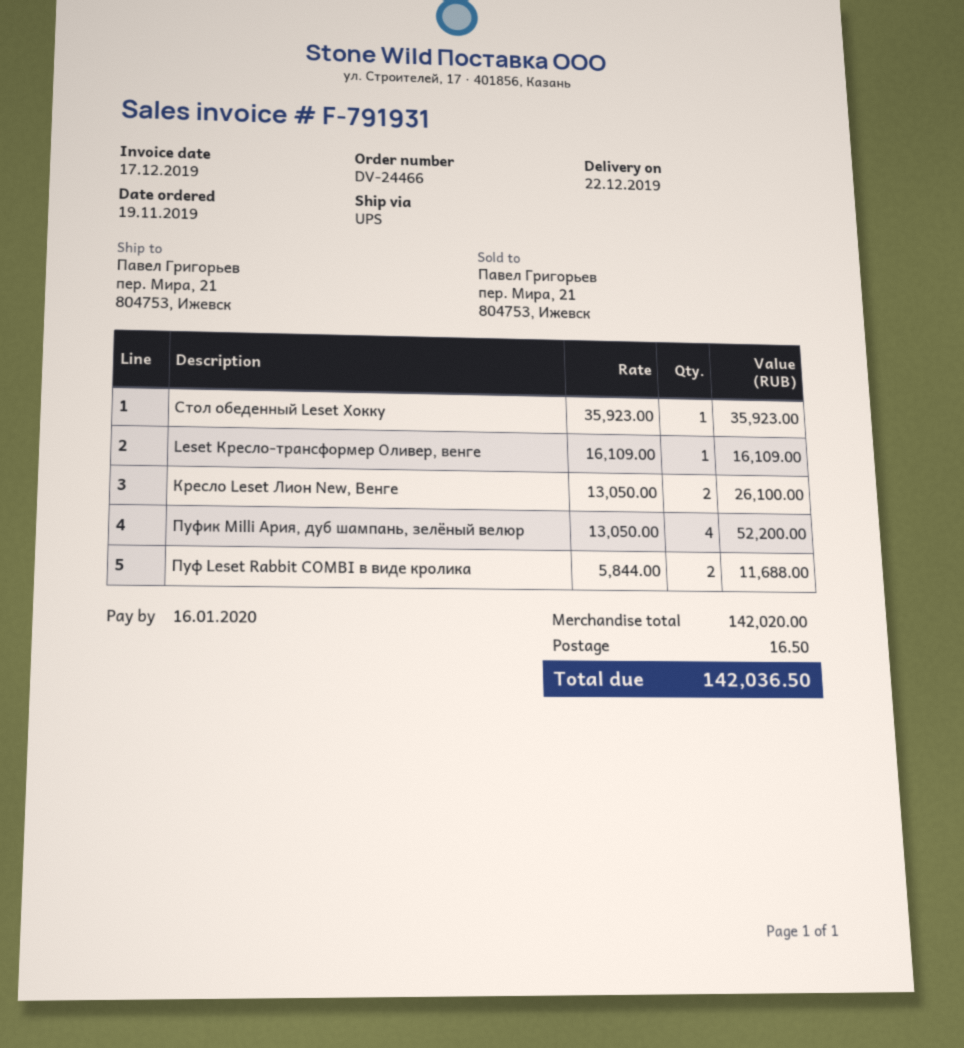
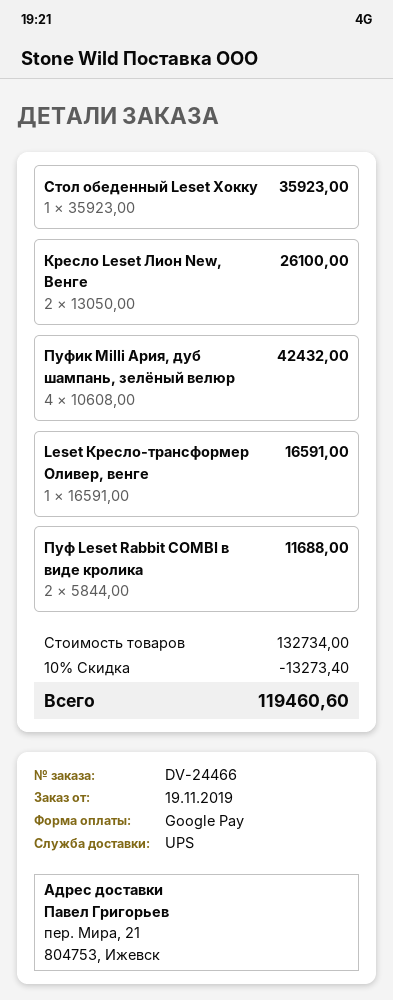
Leset Кресло-трансформер Оливер, венге: 1 x 16109.00 = 16109.00 -> 1 x 16591.00 = 16591.00
Пуфик Milli Ария, дуб шампань, зелёный велюр: 4 x 13050.00 = 52200.00 -> 4 x 10608.00 = 42432.00
subtotal: 142020.00 -> 132734.00
discount: none -> 10% = 13273.40
shipping: 16.50 -> none
total: 142036.50 -> 119460.60

